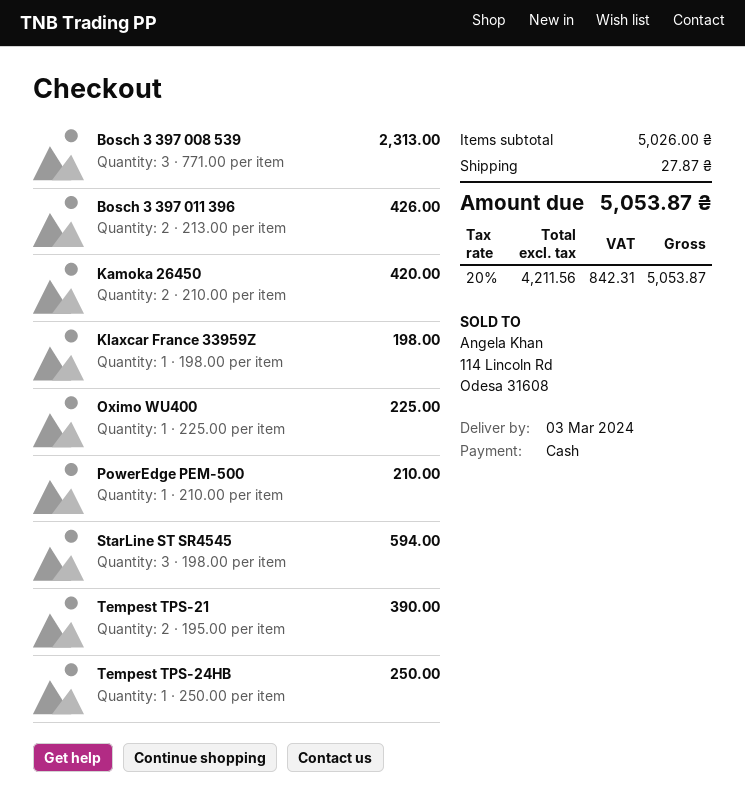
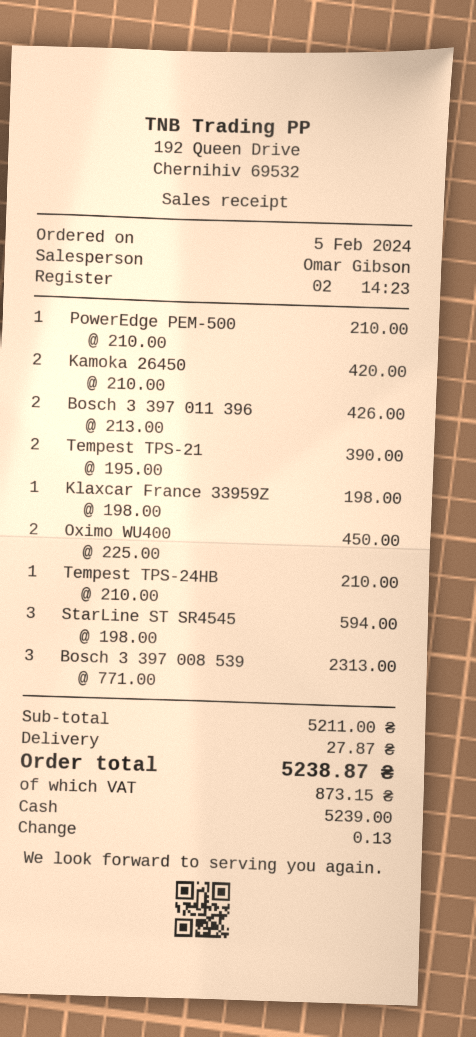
Oximo WU400: 1 x 225.00 = 225.00 -> 2 x 225.00 = 450.00
Tempest TPS-24HB: 1 x 250.00 = 250.00 -> 1 x 210.00 = 210.00
subtotal: 5026.00 -> 5211.00
tax: 842.31 -> 873.15
total: 5053.87 -> 5238.87

